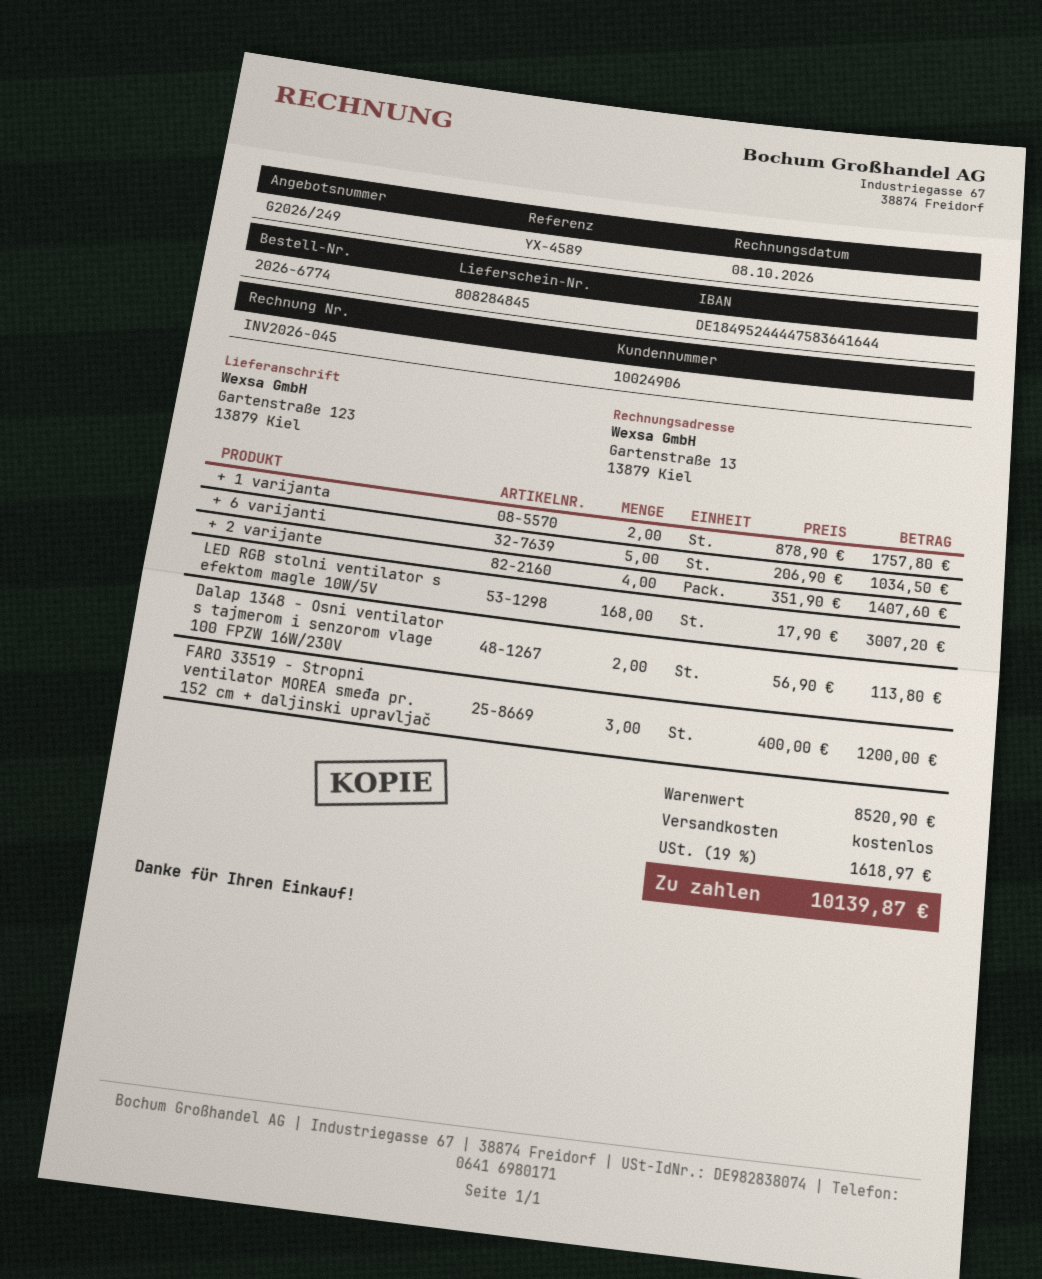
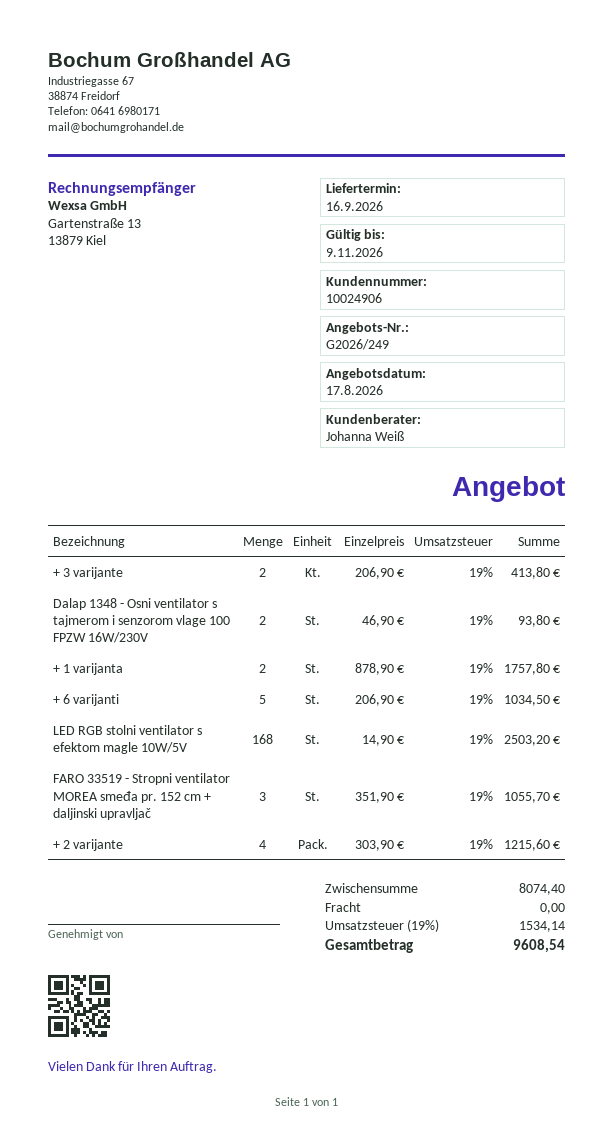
+ 2 varijante: 4 x 351.90 = 1407.60 -> 4 x 303.90 = 1215.60
LED RGB stolni ventilator s efektom magle 10W/5V: 168 x 17.90 = 3007.20 -> 168 x 14.90 = 2503.20
Dalap 1348 - Osni ventilator s tajmerom i senzorom vlage 100 FPZW 16W/230V: 2 x 56.90 = 113.80 -> 2 x 46.90 = 93.80
FARO 33519 - Stropni ventilator MOREA smeđa pr. 152 cm + daljinski upravljač: 3 x 400.00 = 1200.00 -> 3 x 351.90 = 1055.70
+ 3 varijante: none -> 2 x 206.90 = 413.80
subtotal: 8520.90 -> 8074.40
tax: 19% = 1618.97 -> 19% = 1534.14
total: 10139.87 -> 9608.54

